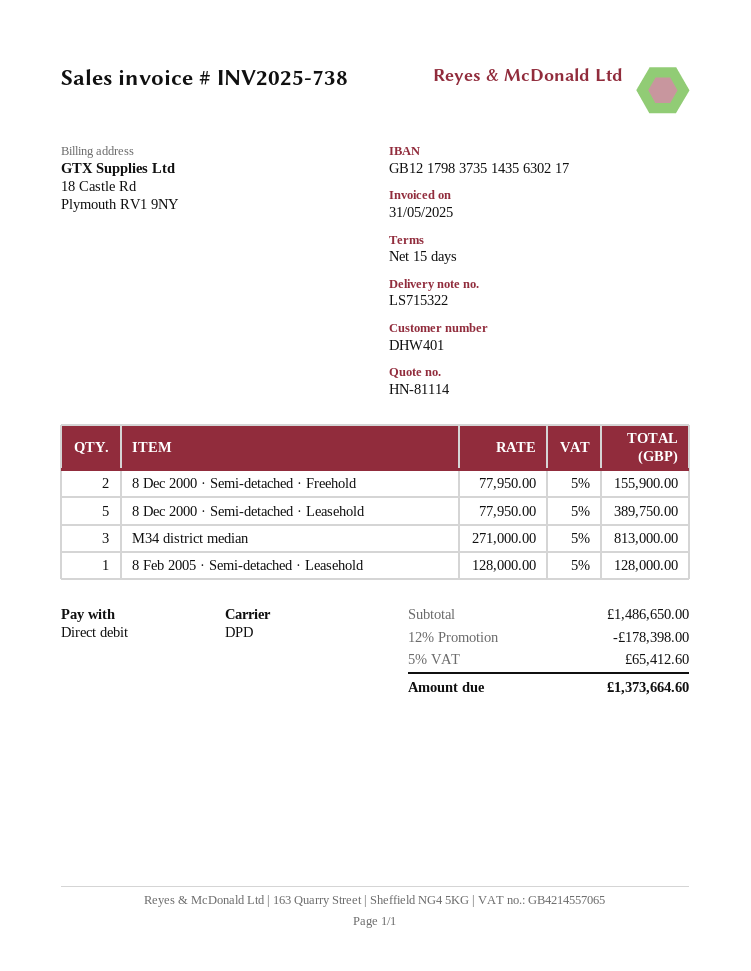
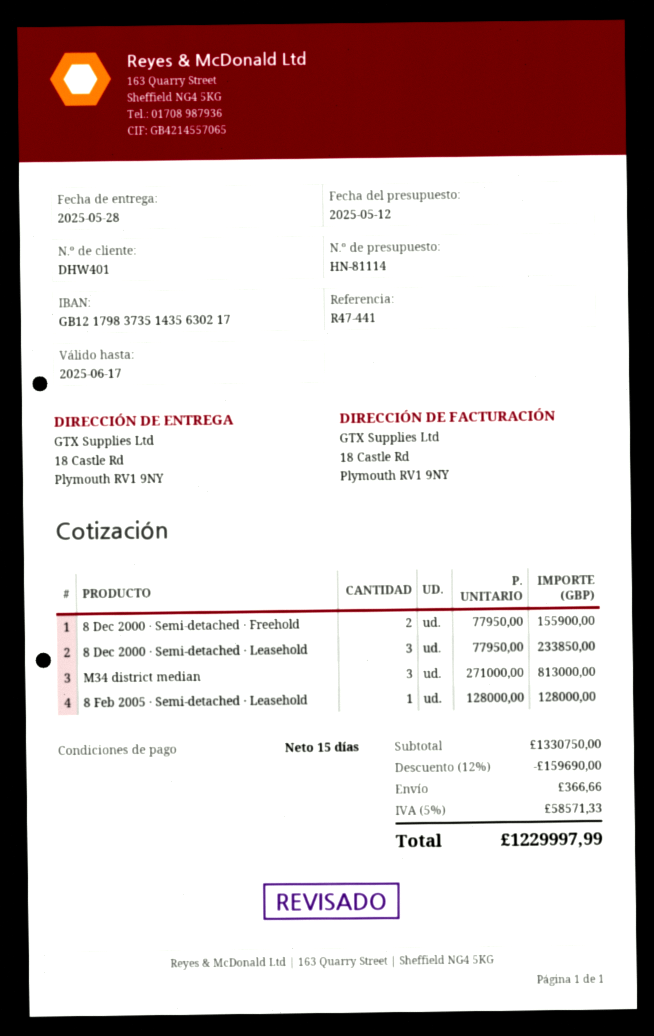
8 Dec 2000 · Semi-detached · Leasehold: 5 x 77950.00 = 389750.00 -> 3 x 77950.00 = 233850.00
subtotal: 1486650.00 -> 1330750.00
discount: 12% = 178398.00 -> 12% = 159690.00
shipping: none -> 366.66
tax: 5% = 65412.60 -> 5% = 58571.33
total: 1373664.60 -> 1229997.99

